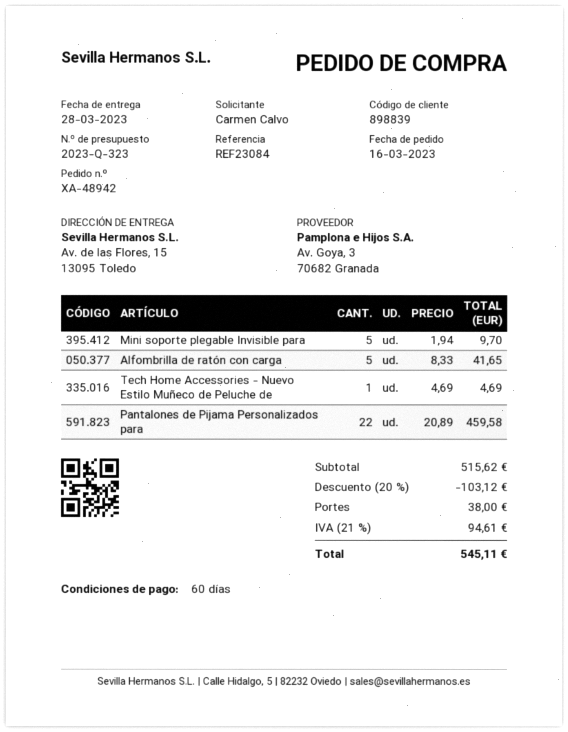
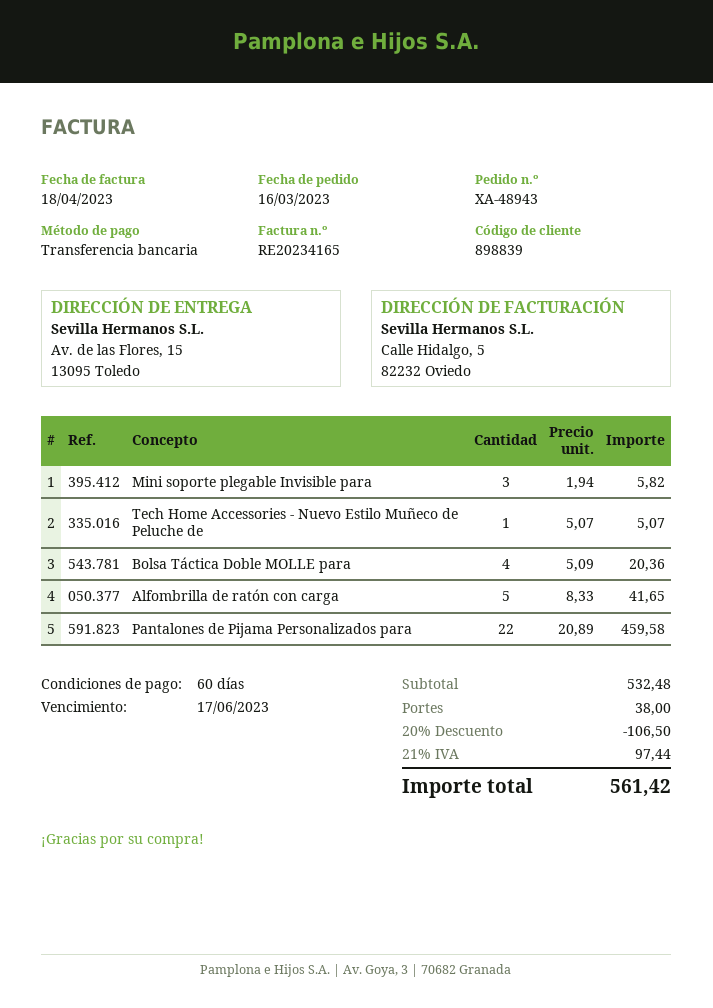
order number: XA-48942 -> XA-48943
Mini soporte plegable Invisible para: 5 x 1.94 = 9.70 -> 3 x 1.94 = 5.82
Tech Home Accessories - Nuevo Estilo Muñeco de Peluche de: 1 x 4.69 = 4.69 -> 1 x 5.07 = 5.07
Bolsa Táctica Doble MOLLE para: none -> 4 x 5.09 = 20.36
subtotal: 515.62 -> 532.48
discount: 20% = 103.12 -> 20% = 106.50
tax: 21% = 94.61 -> 21% = 97.44
total: 545.11 -> 561.42

